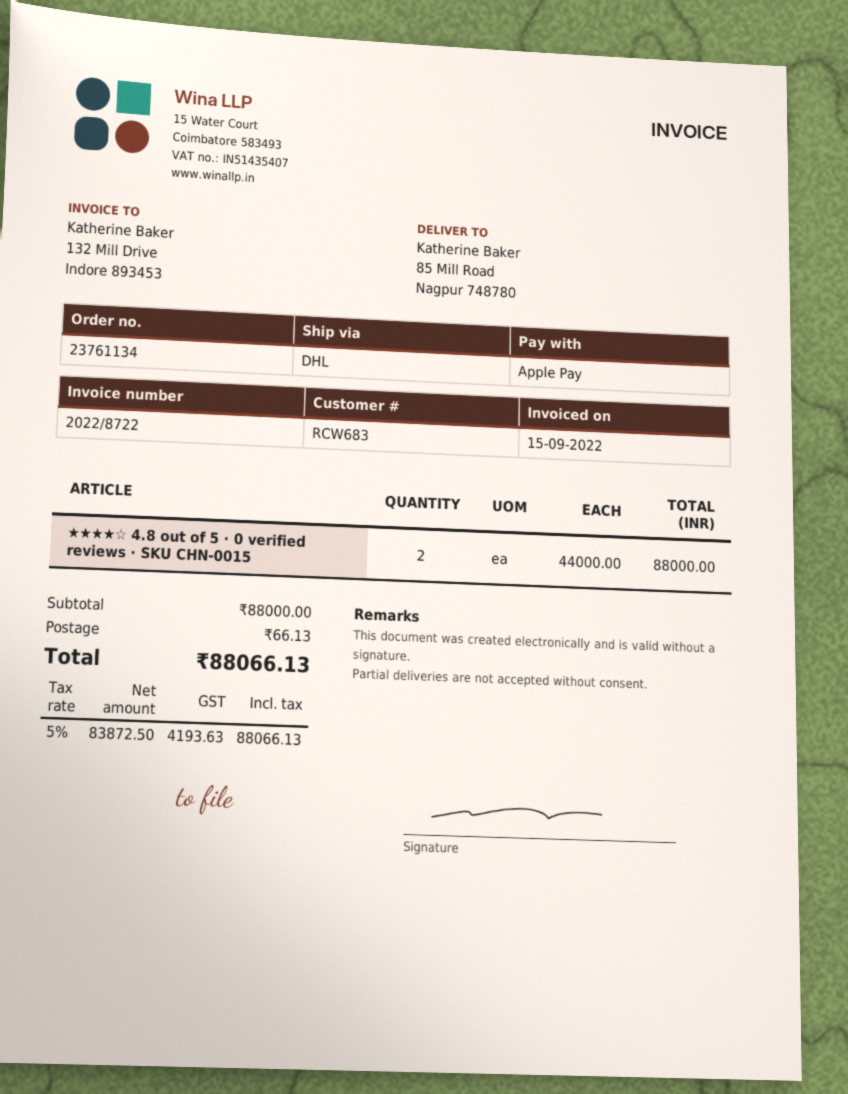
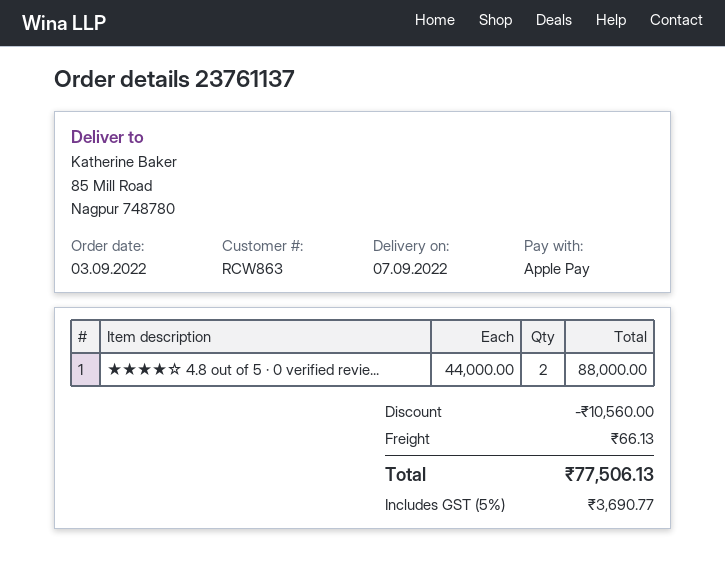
order number: 23761134 -> 23761137
customer number: RCW683 -> RCW863
discount: none -> 10560.00
tax: 5% = 4193.63 -> 5% = 3690.77
total: 88066.13 -> 77506.13

